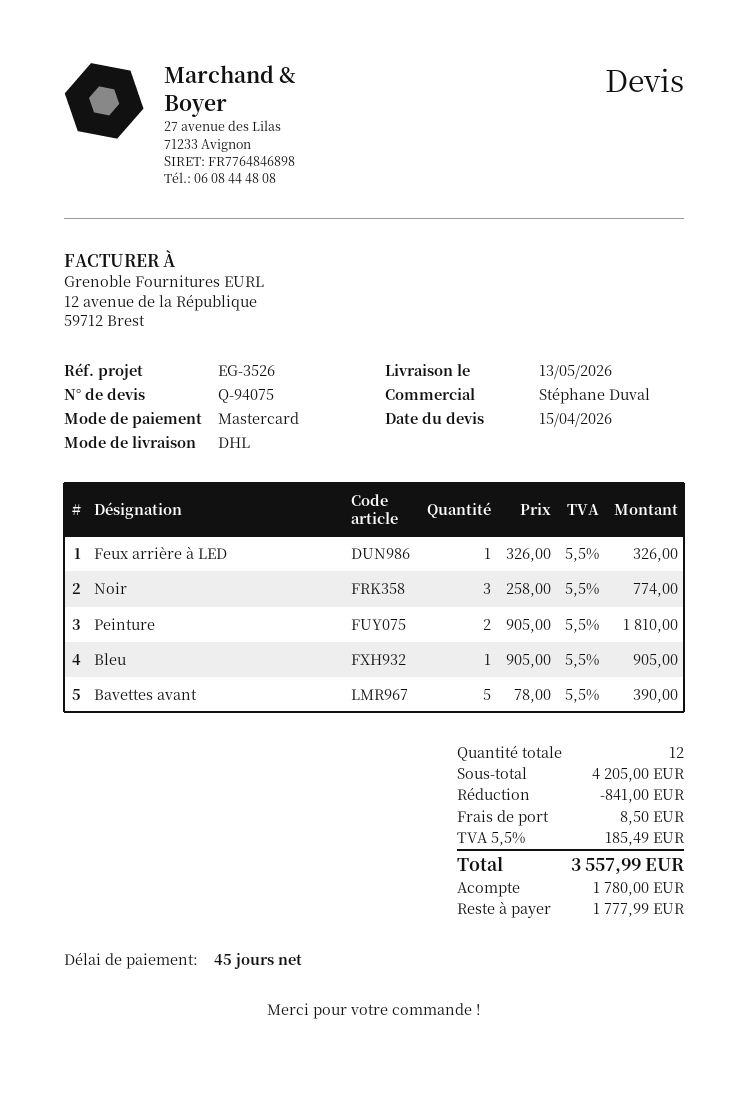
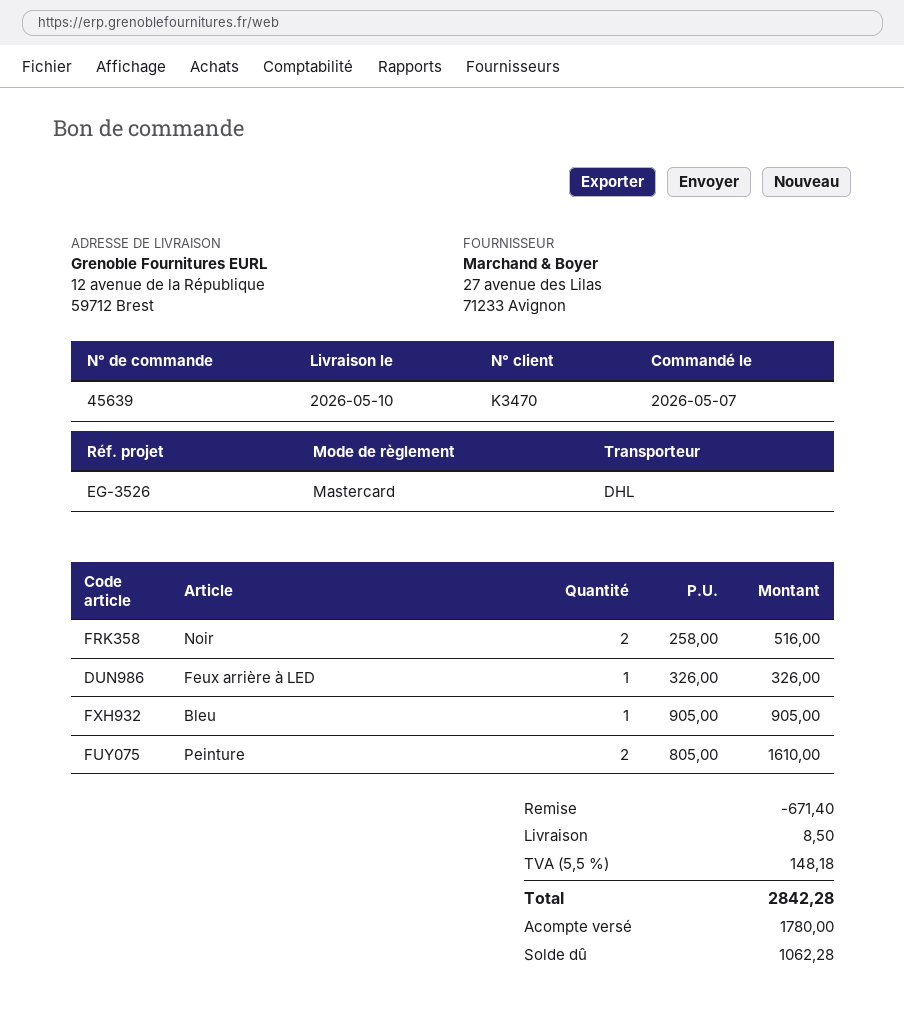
delivery date: 2026-05-13 -> 2026-05-10
Noir: 3 x 258.00 = 774.00 -> 2 x 258.00 = 516.00
Peinture: 2 x 905.00 = 1810.00 -> 2 x 805.00 = 1610.00
Bavettes avant: 5 x 78.00 = 390.00 -> none
discount: 841.00 -> 671.40
tax: 5.5% = 185.49 -> 5.5% = 148.18
total: 3557.99 -> 2842.28
balance: 1777.99 -> 1062.28

